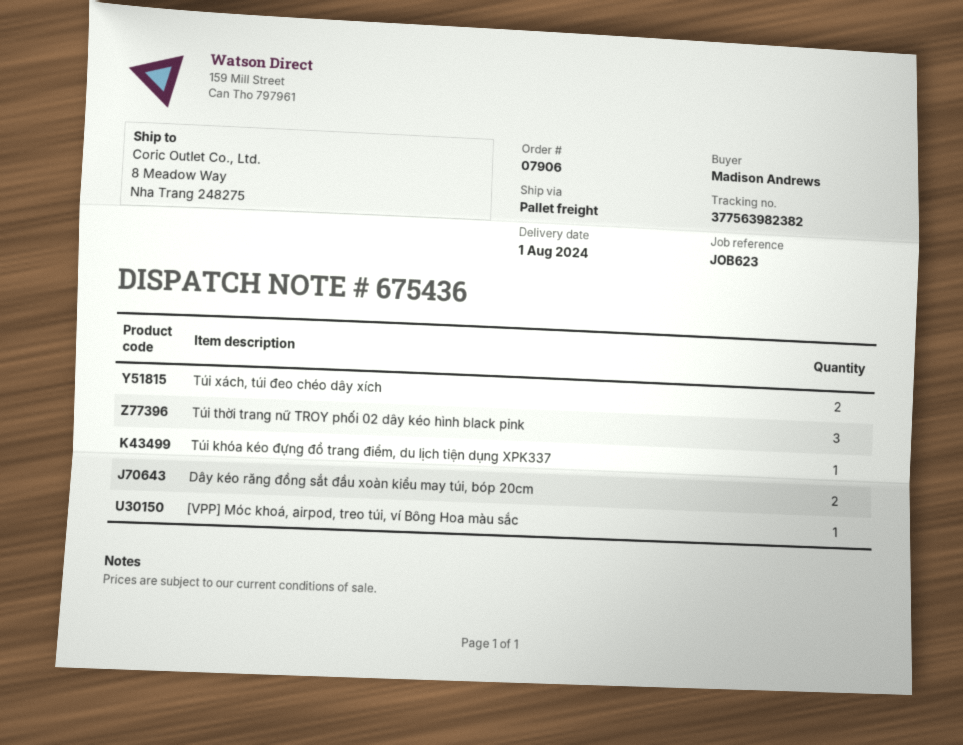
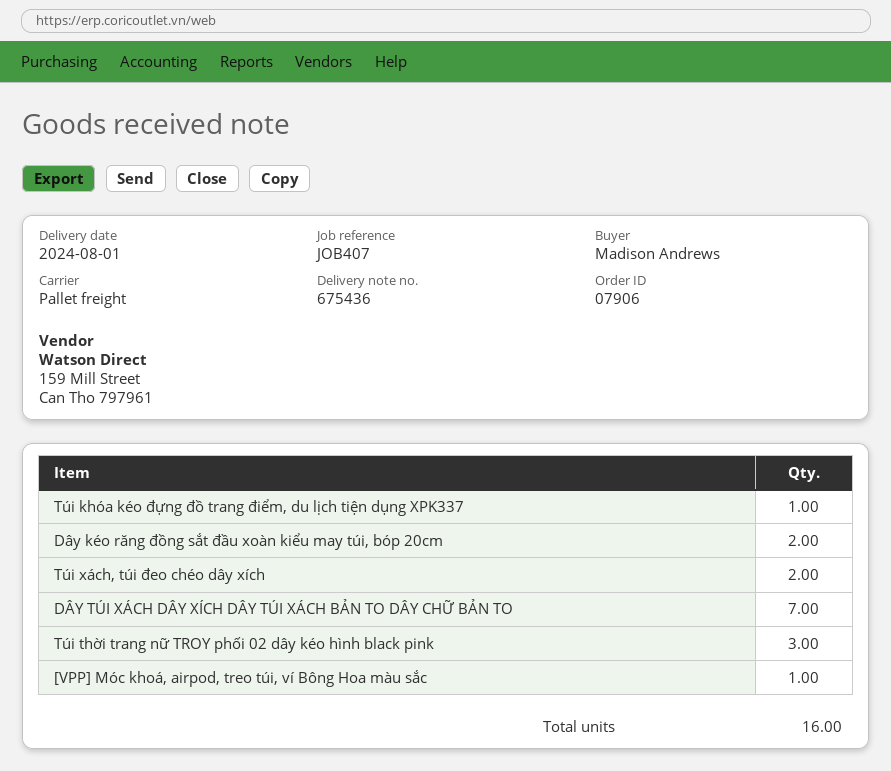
reference: JOB623 -> JOB407
DÂY TÚI XÁCH DÂY XÍCH DÂY TÚI XÁCH BẢN TO DÂY CHỮ BẢN TO: none -> 7

